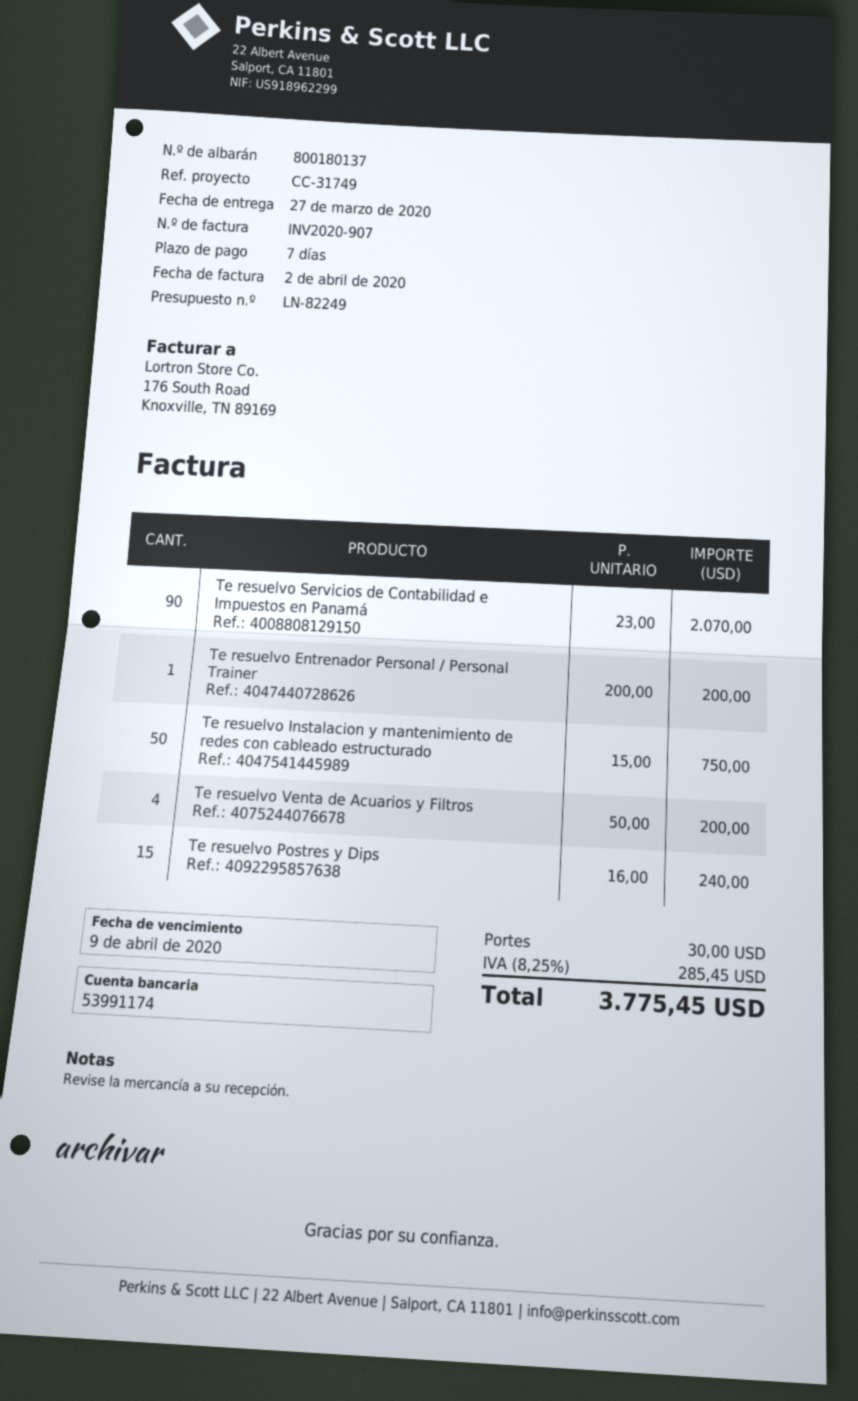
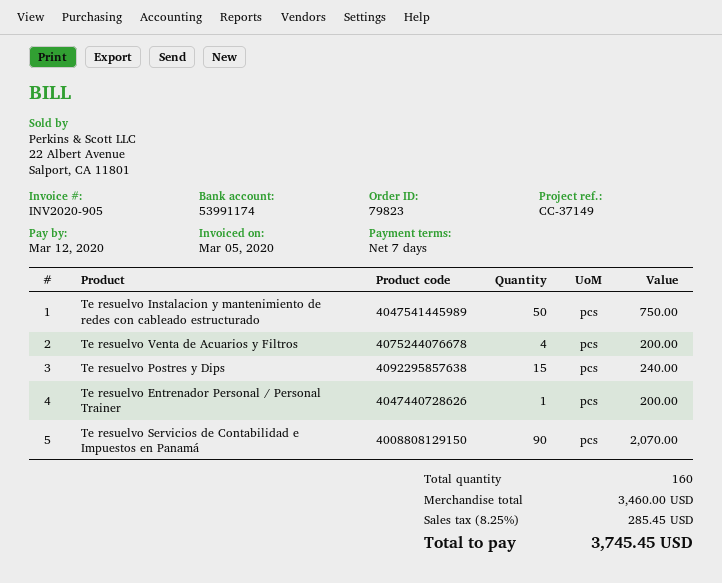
invoice number: INV2020-907 -> INV2020-905
invoice date: 2020-04-02 -> 2020-03-05
due date: 2020-04-09 -> 2020-03-12
reference: CC-31749 -> CC-37149
shipping: 30.00 -> none
total: 3775.45 -> 3745.45

